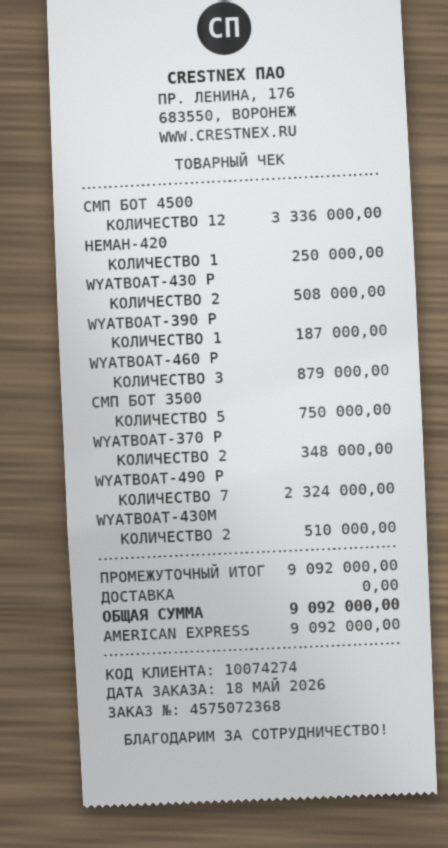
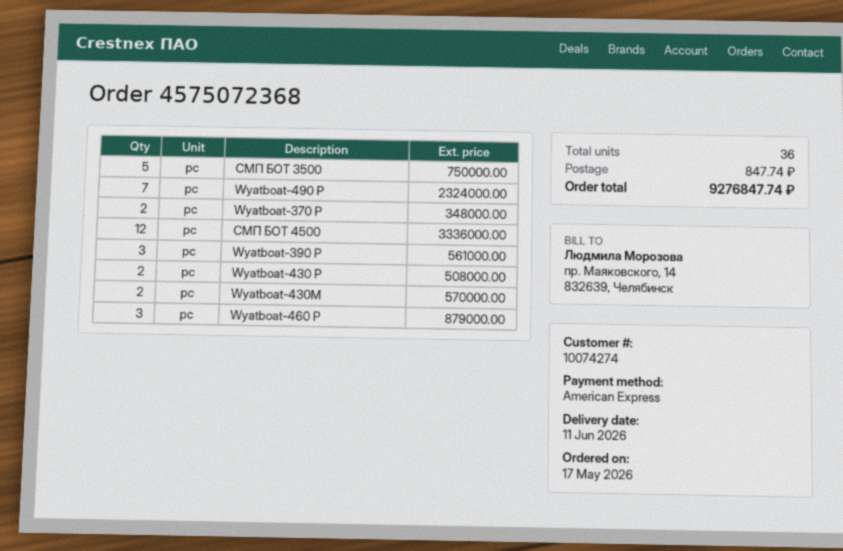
order date: 2026-05-18 -> 2026-05-17
НЕМАН-420: 1 for 250000.00 -> none
WYATBOAT-390 P: 1 for 187000.00 -> 3 for 561000.00
WYATBOAT-430М: 2 for 510000.00 -> 2 for 570000.00
shipping: 0.00 -> 847.74
total: 9092000.00 -> 9276847.74

